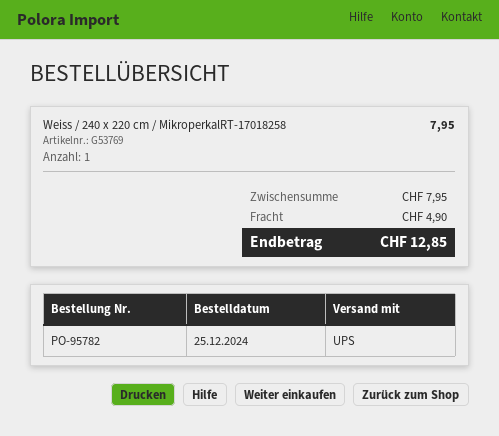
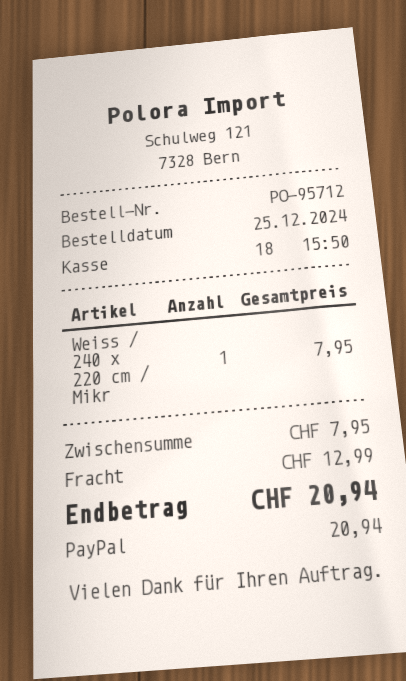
order number: PO-95782 -> PO-95712
shipping: 4.90 -> 12.99
total: 12.85 -> 20.94

